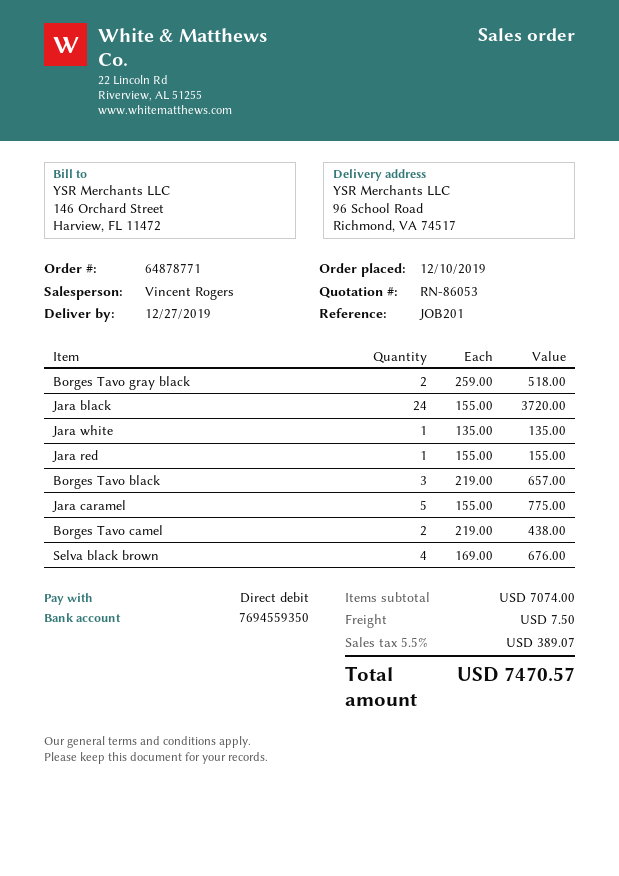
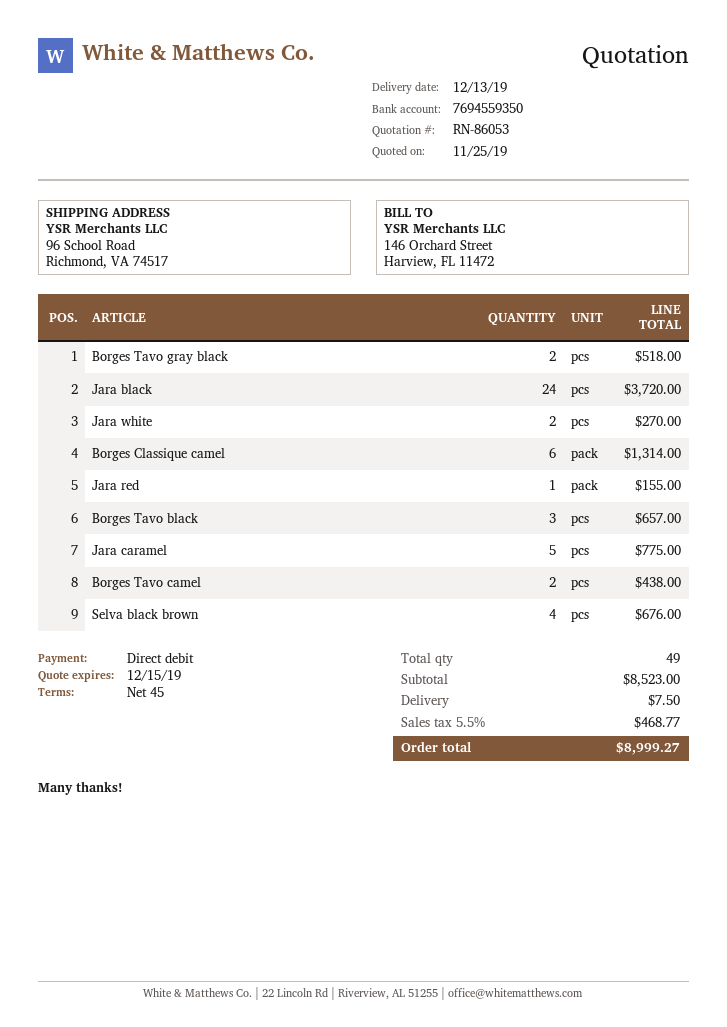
delivery date: 2019-12-27 -> 2019-12-13
Jara white: 1 for 135.00 -> 2 for 270.00
Borges Classique camel: none -> 6 for 1314.00
subtotal: 7074.00 -> 8523.00
tax: 5.5% = 389.07 -> 5.5% = 468.77
total: 7470.57 -> 8999.27

